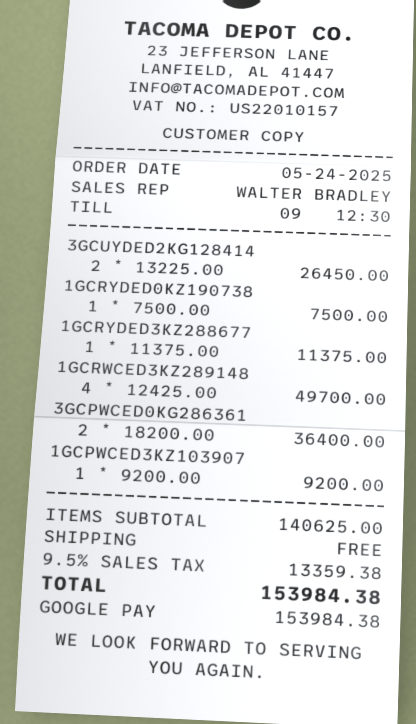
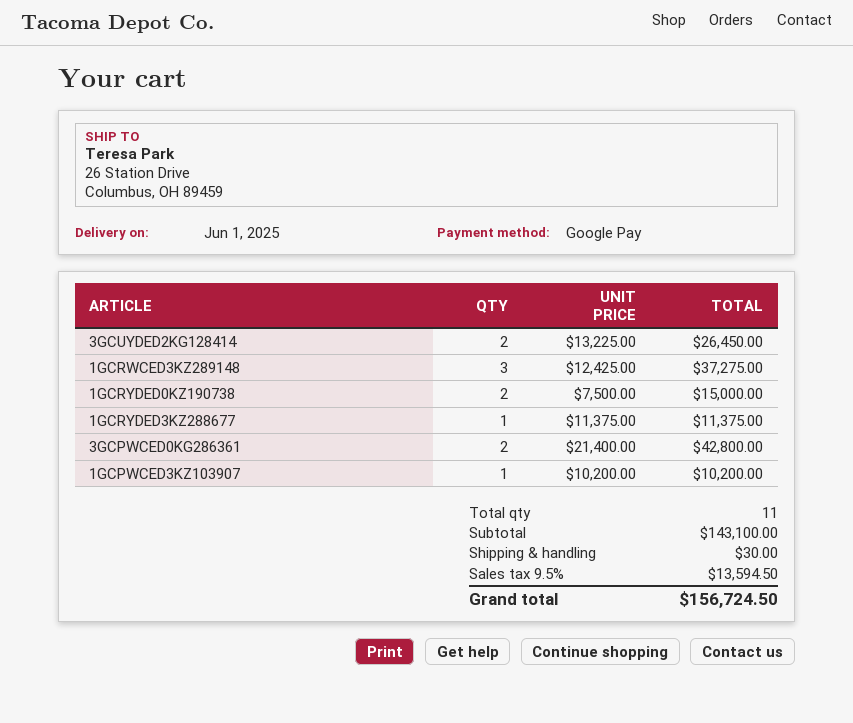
1GCRYDED0KZ190738: 1 x 7500.00 = 7500.00 -> 2 x 7500.00 = 15000.00
1GCRWCED3KZ289148: 4 x 12425.00 = 49700.00 -> 3 x 12425.00 = 37275.00
3GCPWCED0KG286361: 2 x 18200.00 = 36400.00 -> 2 x 21400.00 = 42800.00
1GCPWCED3KZ103907: 1 x 9200.00 = 9200.00 -> 1 x 10200.00 = 10200.00
subtotal: 140625.00 -> 143100.00
shipping: 0.00 -> 30.00
tax: 9.5% = 13359.38 -> 9.5% = 13594.50
total: 153984.38 -> 156724.50

